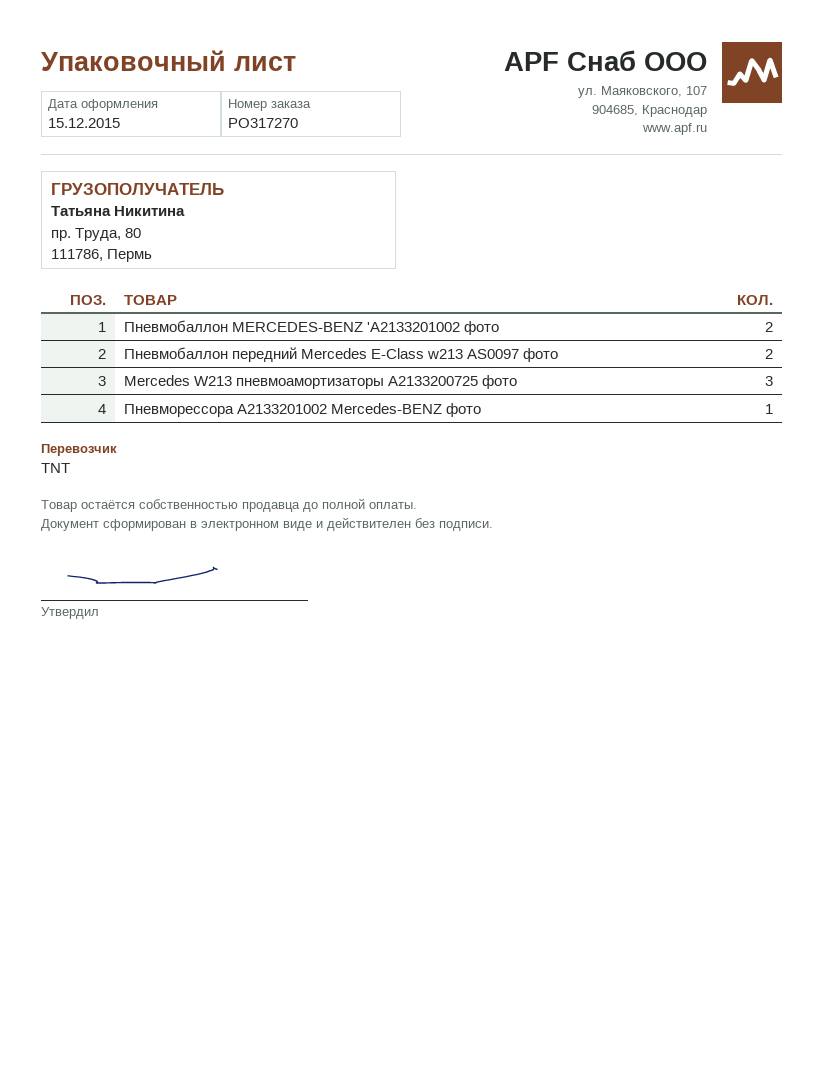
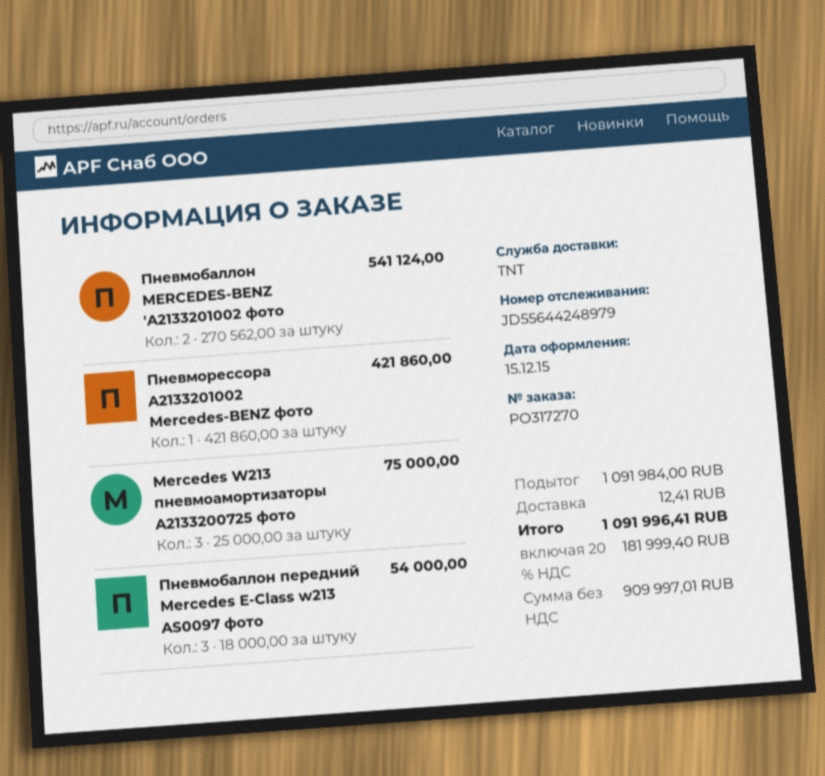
Пневмобаллон передний Mercedes E-Class w213 AS0097 фото: 2 -> 3

